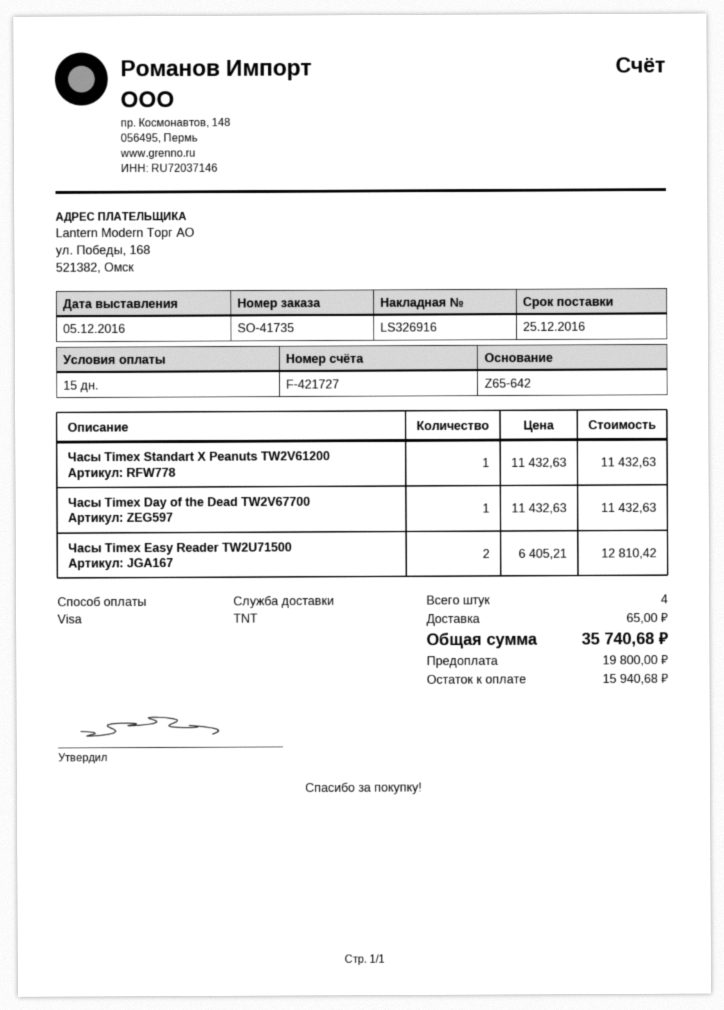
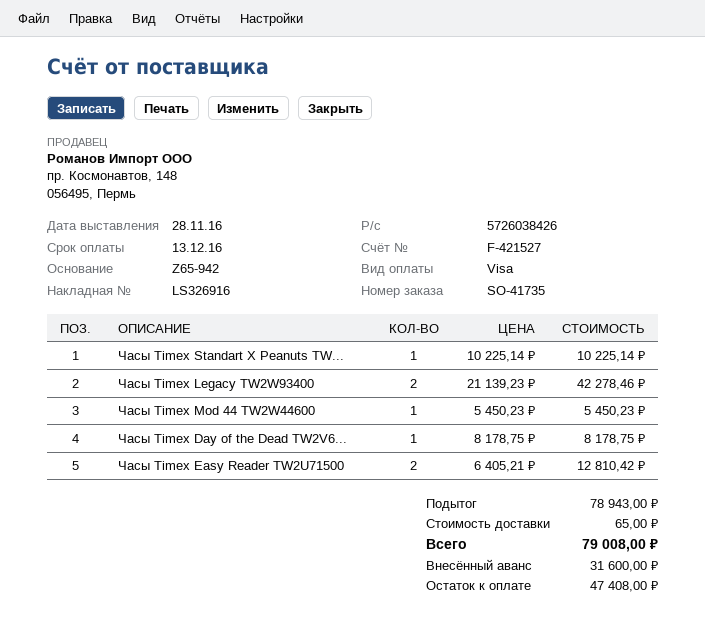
invoice number: F-421727 -> F-421527
invoice date: 2016-12-05 -> 2016-11-28
reference: Z65-642 -> Z65-942
Часы Timex Standart X Peanuts TW2V61200: 1 x 11432.63 = 11432.63 -> 1 x 10225.14 = 10225.14
Часы Timex Day of the Dead TW2V67700: 1 x 11432.63 = 11432.63 -> 1 x 8178.75 = 8178.75
Часы Timex Legacy TW2W93400: none -> 2 x 21139.23 = 42278.46
Часы Timex Mod 44 TW2W44600: none -> 1 x 5450.23 = 5450.23
total: 35740.68 -> 79008.00
deposit: 19800.00 -> 31600.00
balance: 15940.68 -> 47408.00

